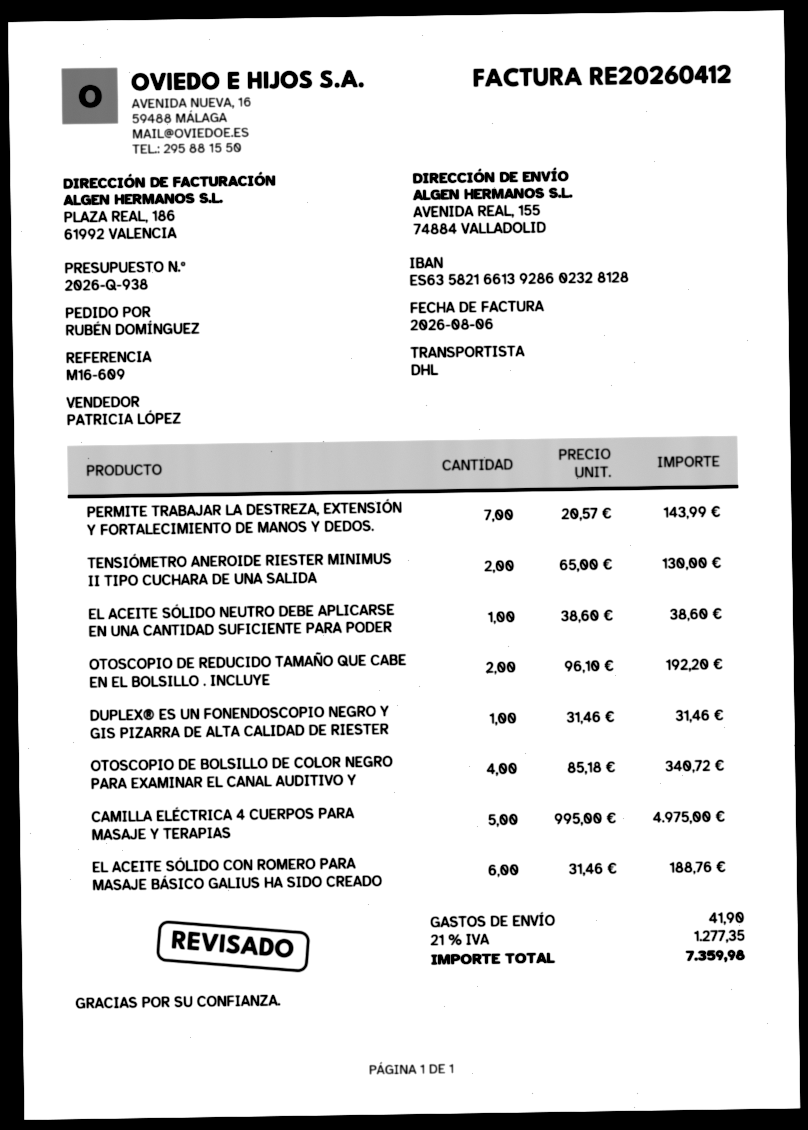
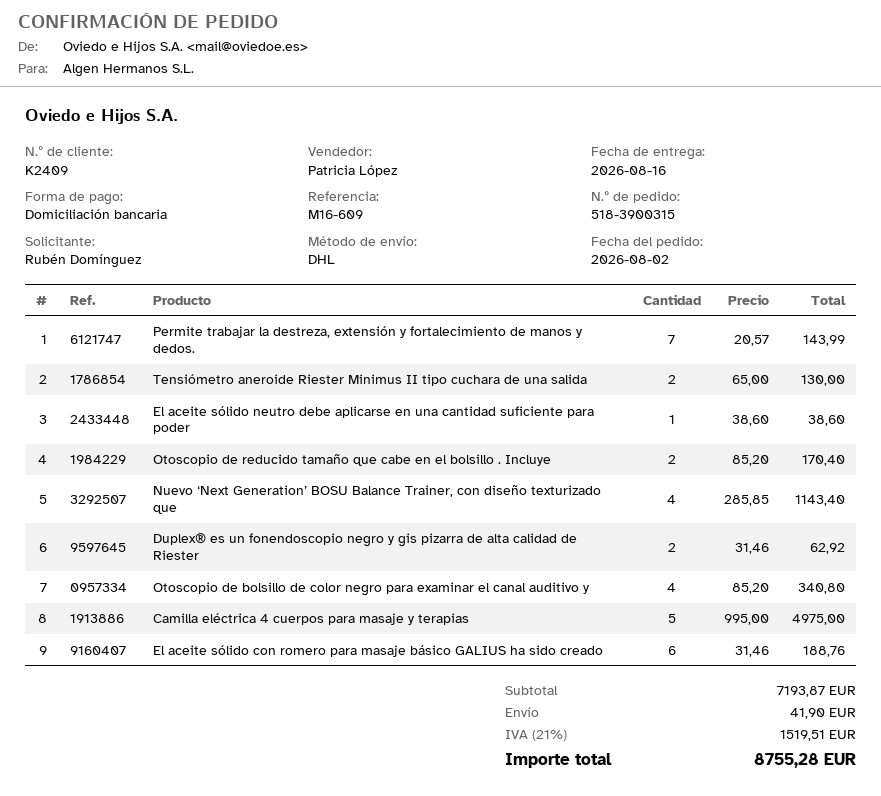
OTOSCOPIO DE REDUCIDO TAMAÑO QUE CABE EN EL BOLSILLO . INCLUYE: 2 x 96.10 = 192.20 -> 2 x 85.20 = 170.40
DUPLEX® ES UN FONENDOSCOPIO NEGRO Y GIS PIZARRA DE ALTA CALIDAD DE RIESTER: 1 x 31.46 = 31.46 -> 2 x 31.46 = 62.92
OTOSCOPIO DE BOLSILLO DE COLOR NEGRO PARA EXAMINAR EL CANAL AUDITIVO Y: 4 x 85.18 = 340.72 -> 4 x 85.20 = 340.80
Nuevo ‘Next Generation’ BOSU Balance Trainer, con diseño texturizado que: none -> 4 x 285.85 = 1143.40
tax: 21% = 1277.35 -> 21% = 1519.51
total: 7359.98 -> 8755.28

